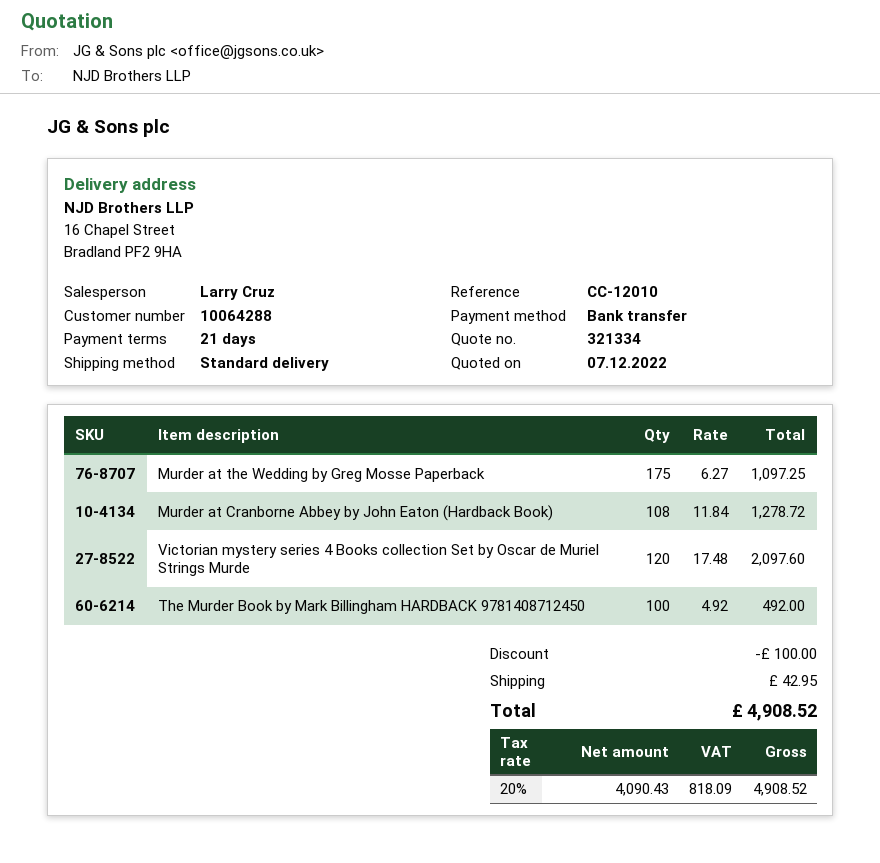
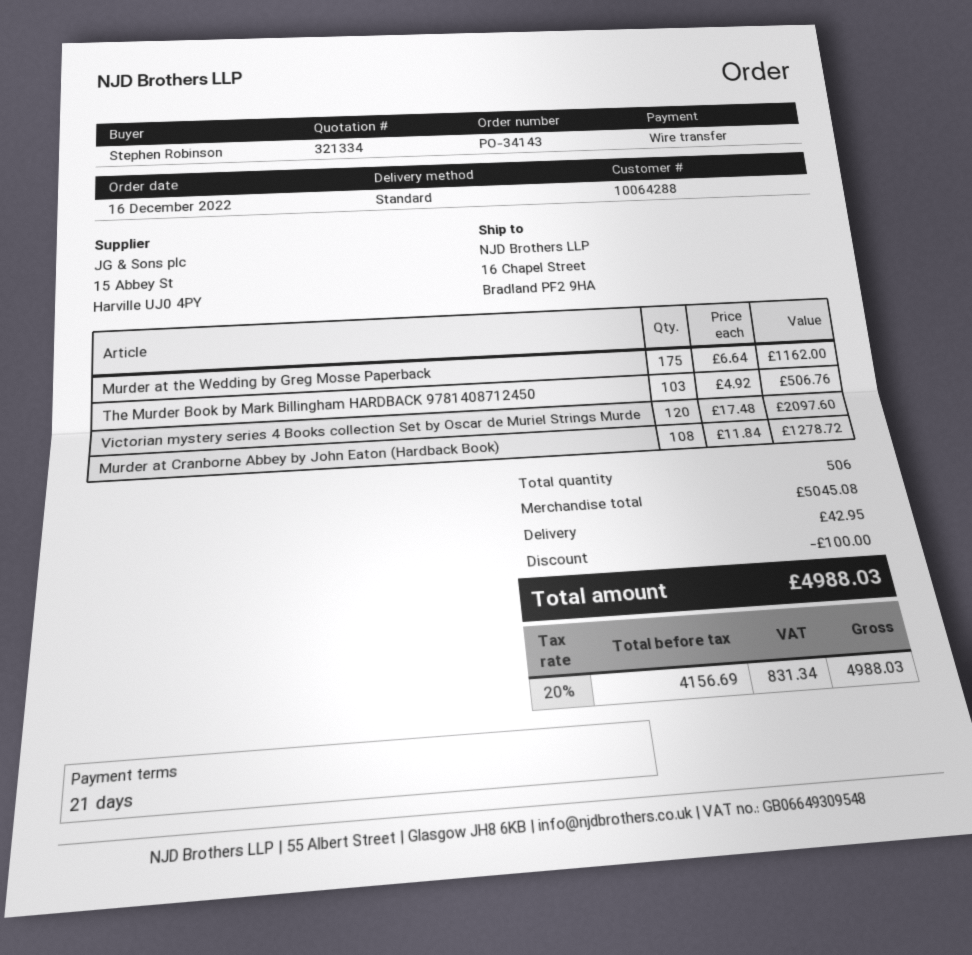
Murder at the Wedding by Greg Mosse Paperback: 175 x 6.27 = 1097.25 -> 175 x 6.64 = 1162.00
The Murder Book by Mark Billingham HARDBACK 9781408712450: 100 x 4.92 = 492.00 -> 103 x 4.92 = 506.76
net: 4090.43 -> 4156.69
tax: 20% = 818.09 -> 20% = 831.34
total: 4908.52 -> 4988.03

